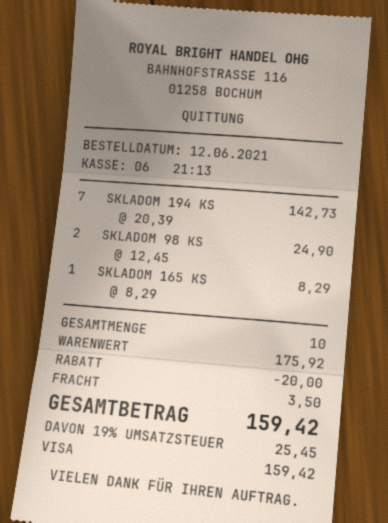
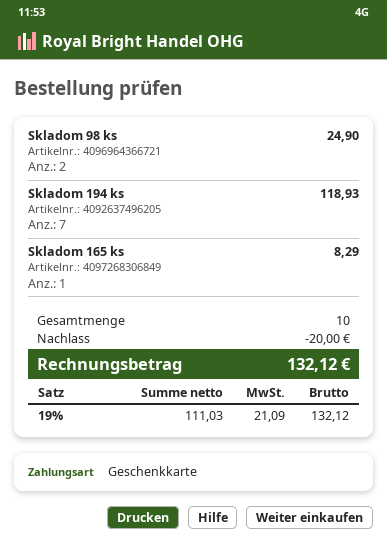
payment method: Visa -> gift card
SKLADOM 194 KS: 7 for 142.73 -> 7 for 118.93
shipping: 3.50 -> none
tax: 19% = 25.45 -> 19% = 21.09
total: 159.42 -> 132.12

